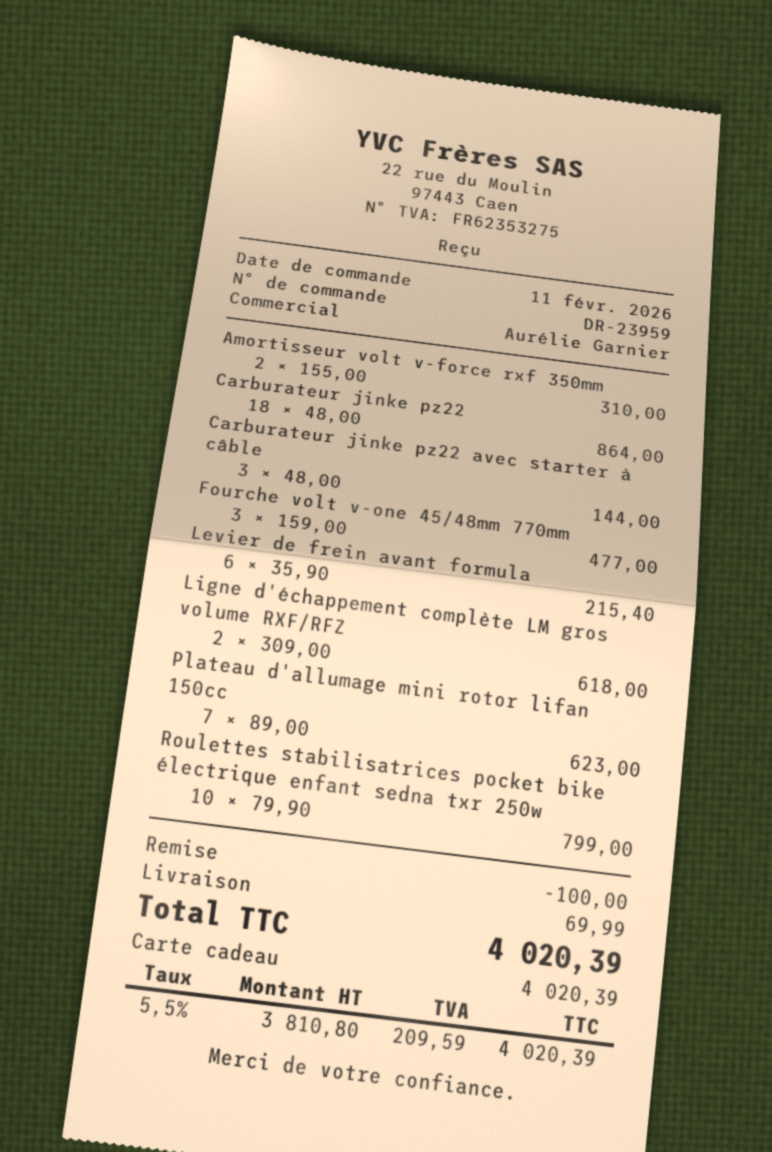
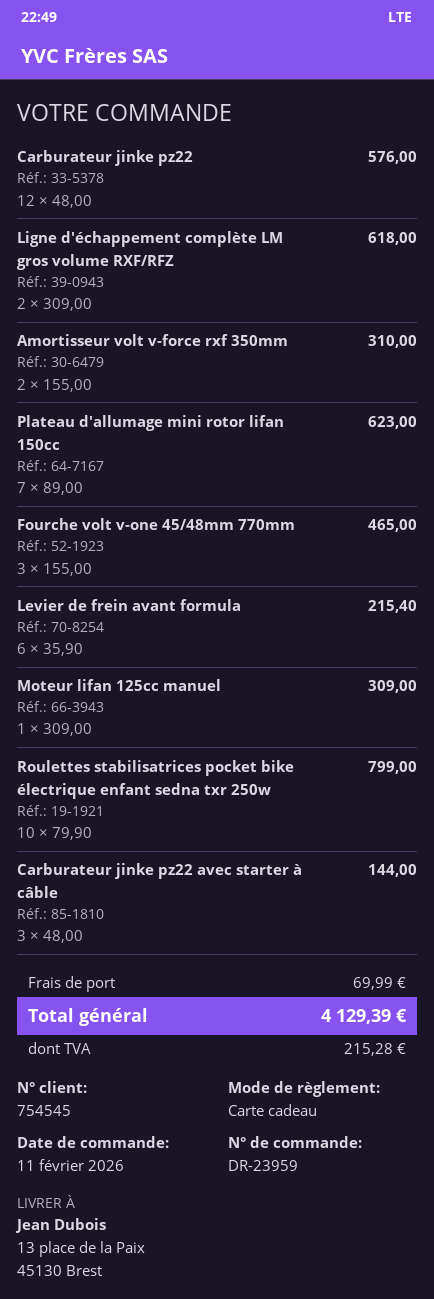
Carburateur jinke pz22: 18 x 48.00 = 864.00 -> 12 x 48.00 = 576.00
Fourche volt v-one 45/48mm 770mm: 3 x 159.00 = 477.00 -> 3 x 155.00 = 465.00
Moteur lifan 125cc manuel: none -> 1 x 309.00 = 309.00
discount: 100.00 -> none
tax: 209.59 -> 215.28
total: 4020.39 -> 4129.39

